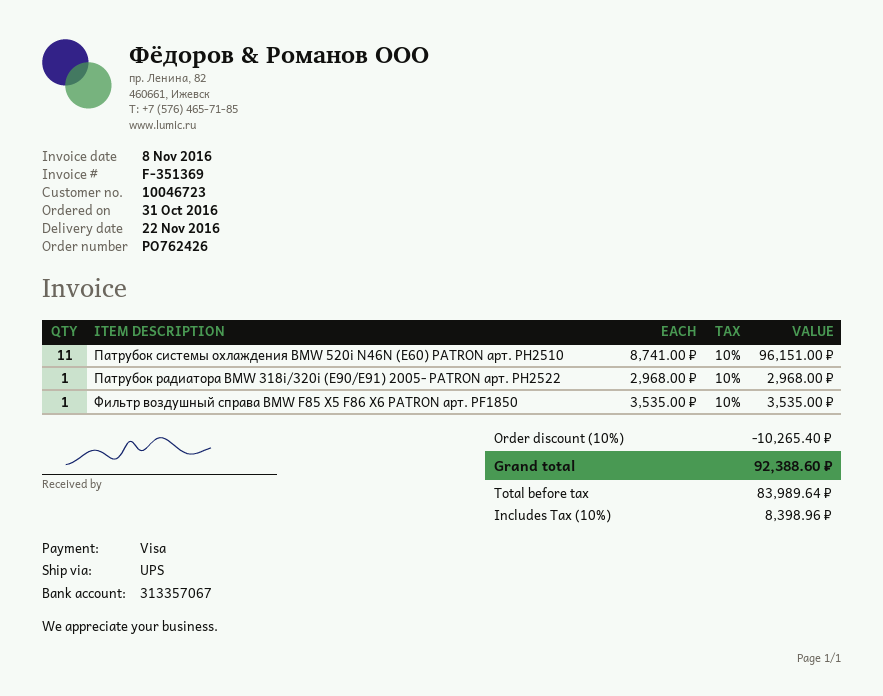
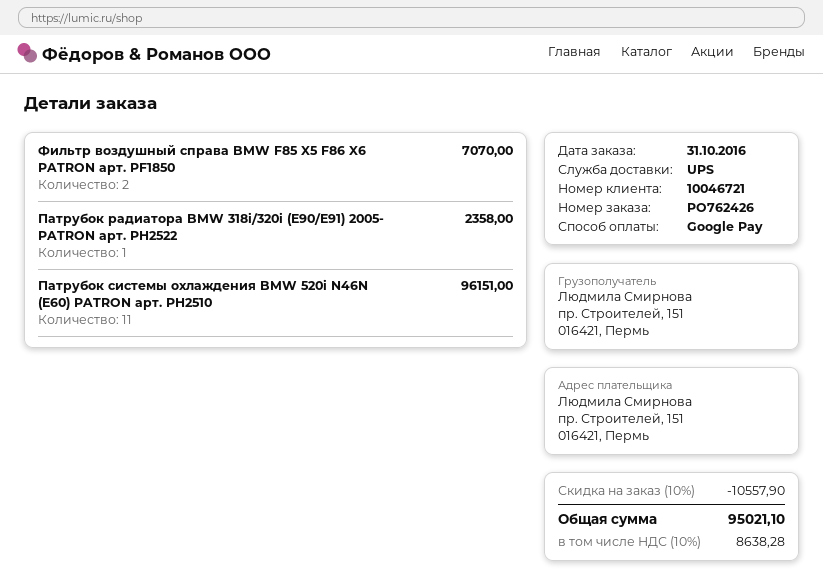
customer number: 10046723 -> 10046721
payment method: Visa -> Google Pay
Патрубок радиатора BMW 318i/320i (E90/E91) 2005- PATRON арт. PH2522: 1 for 2968.00 -> 1 for 2358.00
Фильтр воздушный справа BMW F85 X5 F86 X6 PATRON арт. PF1850: 1 for 3535.00 -> 2 for 7070.00
discount: 10% = 10265.40 -> 10% = 10557.90
tax: 10% = 8398.96 -> 10% = 8638.28
total: 92388.60 -> 95021.10

